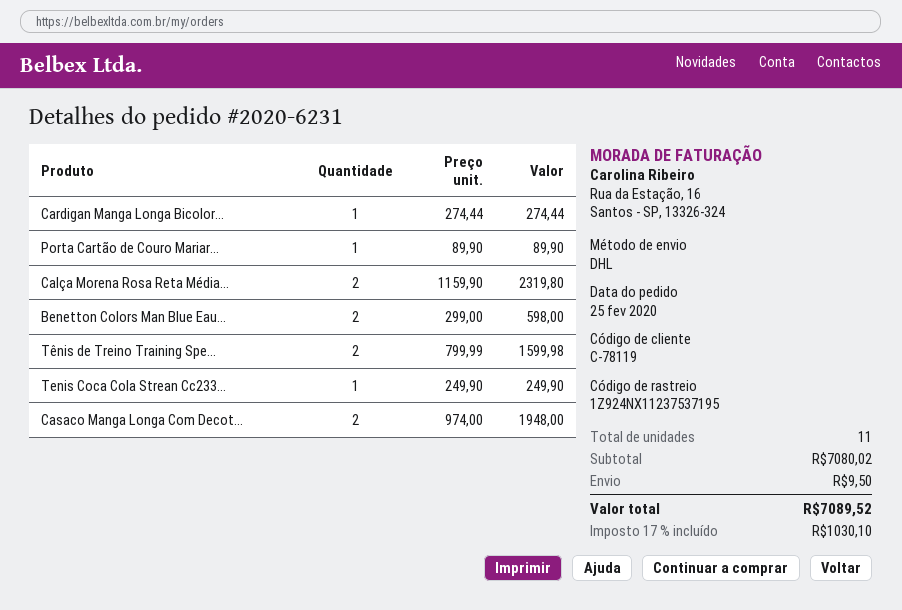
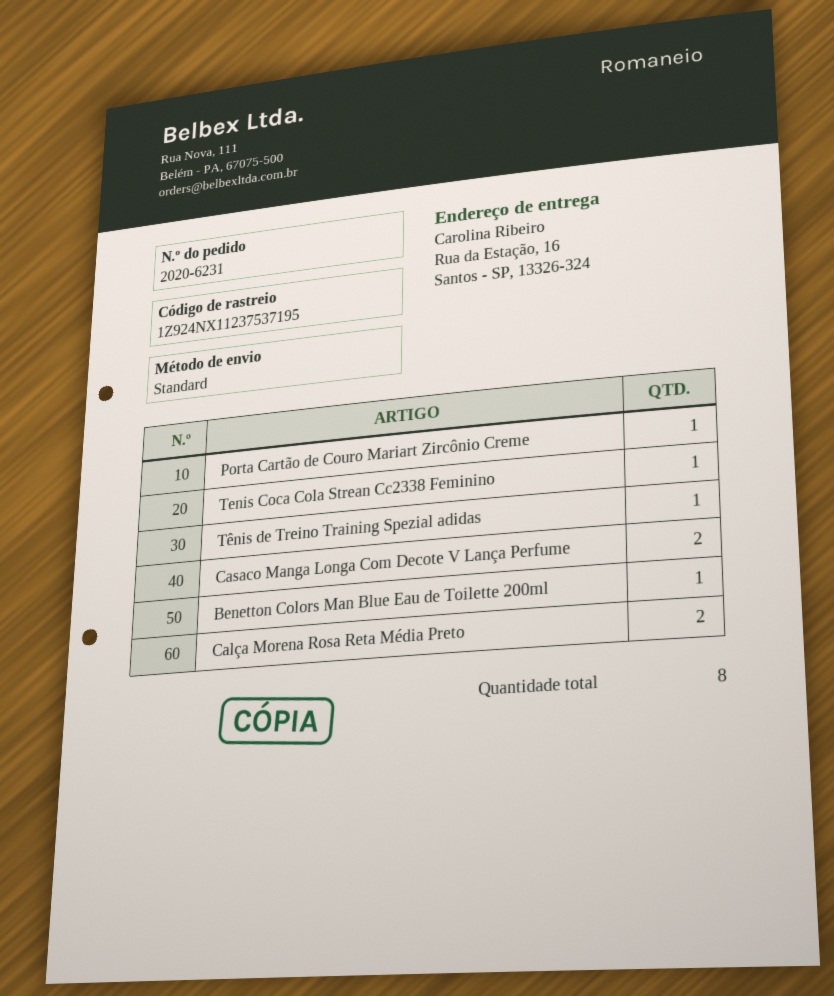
shipping method: DHL -> standard
Cardigan Manga Longa Bicolor...: 1 -> none
Benetton Colors Man Blue Eau...: 2 -> 1
Tênis de Treino Training Spe...: 2 -> 1
total quantity: 11 -> 8

